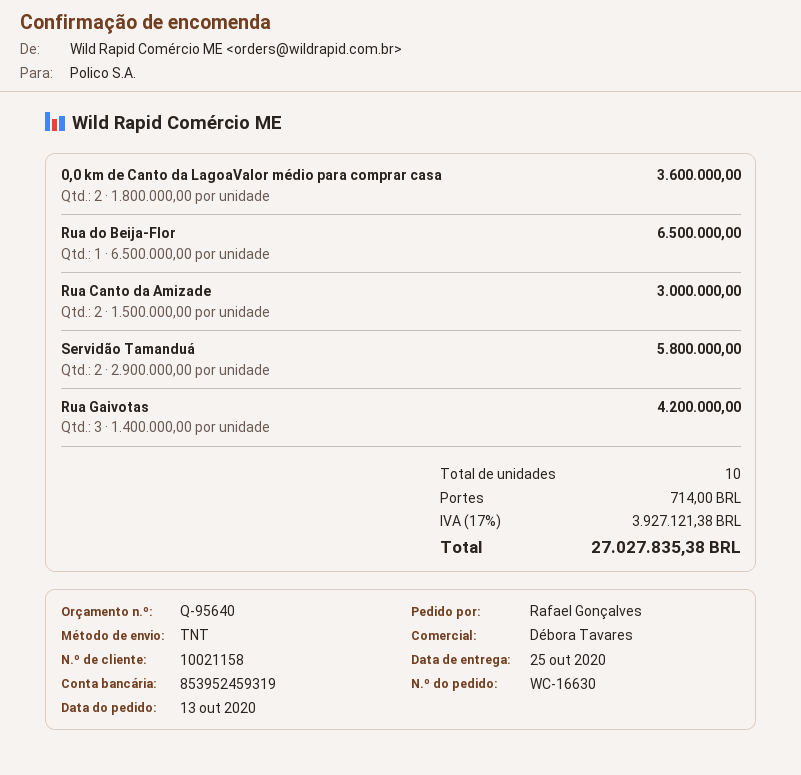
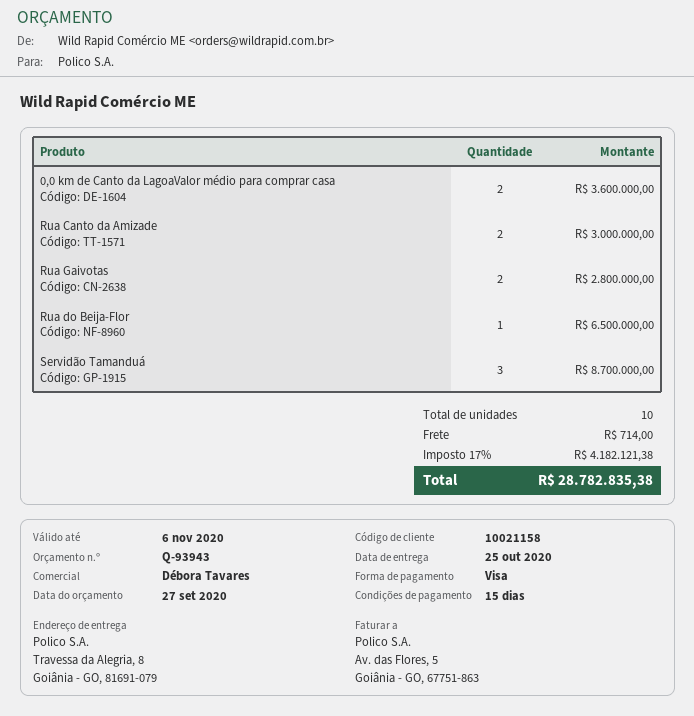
quote number: Q-95640 -> Q-93943
Servidão Tamanduá: 2 for 5800000.00 -> 3 for 8700000.00
Rua Gaivotas: 3 for 4200000.00 -> 2 for 2800000.00
tax: 17% = 3927121.38 -> 17% = 4182121.38
total: 27027835.38 -> 28782835.38

